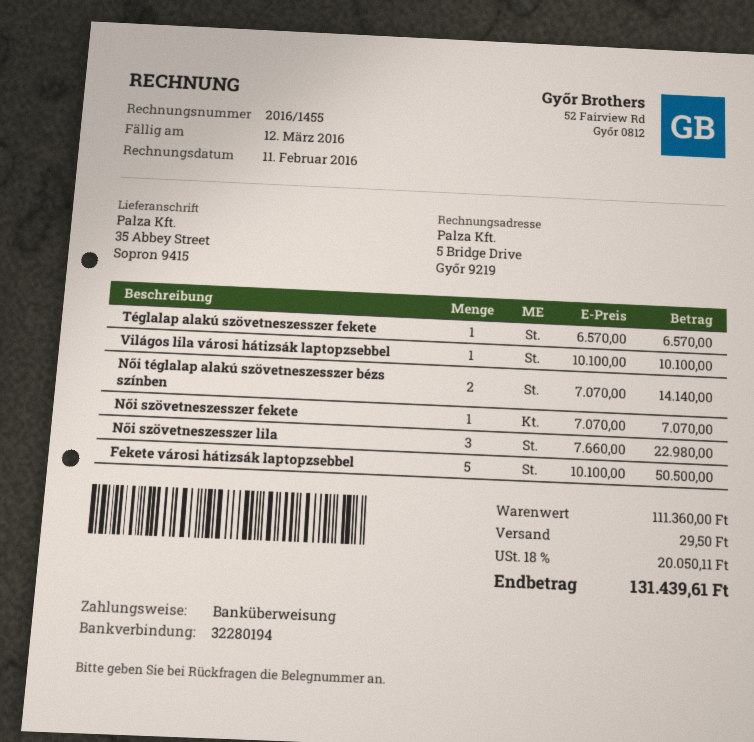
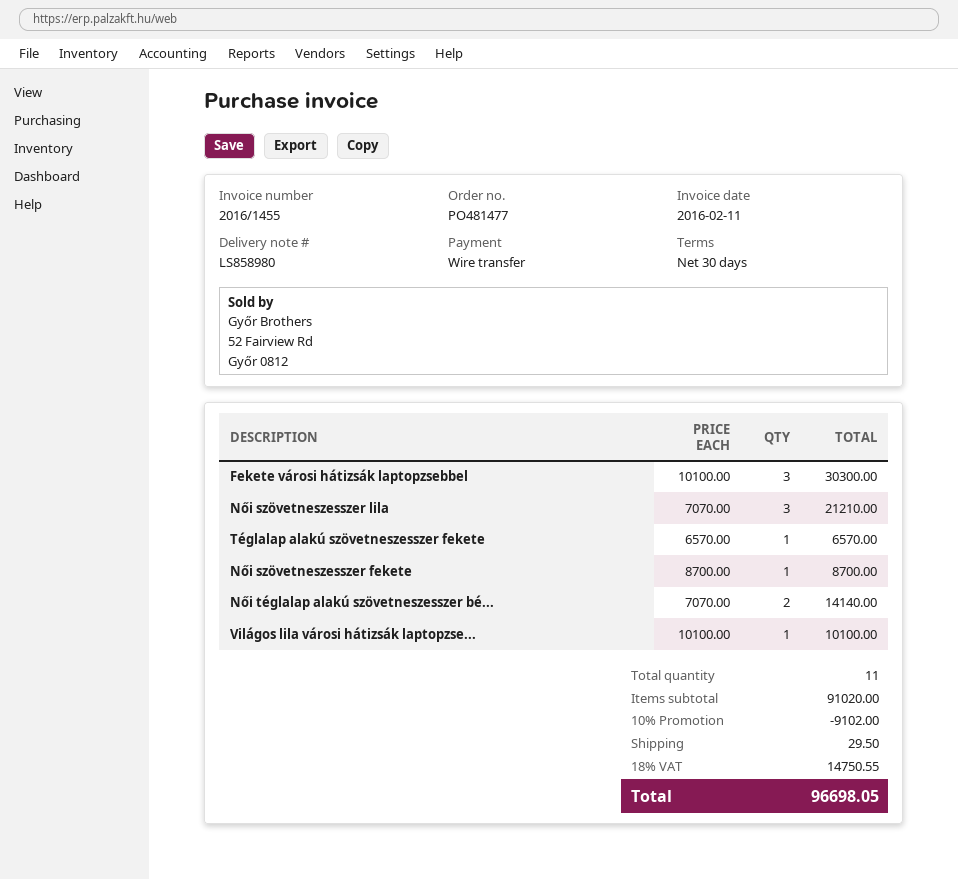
Női szövetneszesszer fekete: 1 x 7070.00 = 7070.00 -> 1 x 8700.00 = 8700.00
Női szövetneszesszer lila: 3 x 7660.00 = 22980.00 -> 3 x 7070.00 = 21210.00
Fekete városi hátizsák laptopzsebbel: 5 x 10100.00 = 50500.00 -> 3 x 10100.00 = 30300.00
subtotal: 111360.00 -> 91020.00
discount: none -> 10% = 9102.00
tax: 18% = 20050.11 -> 18% = 14750.55
total: 131439.61 -> 96698.05

